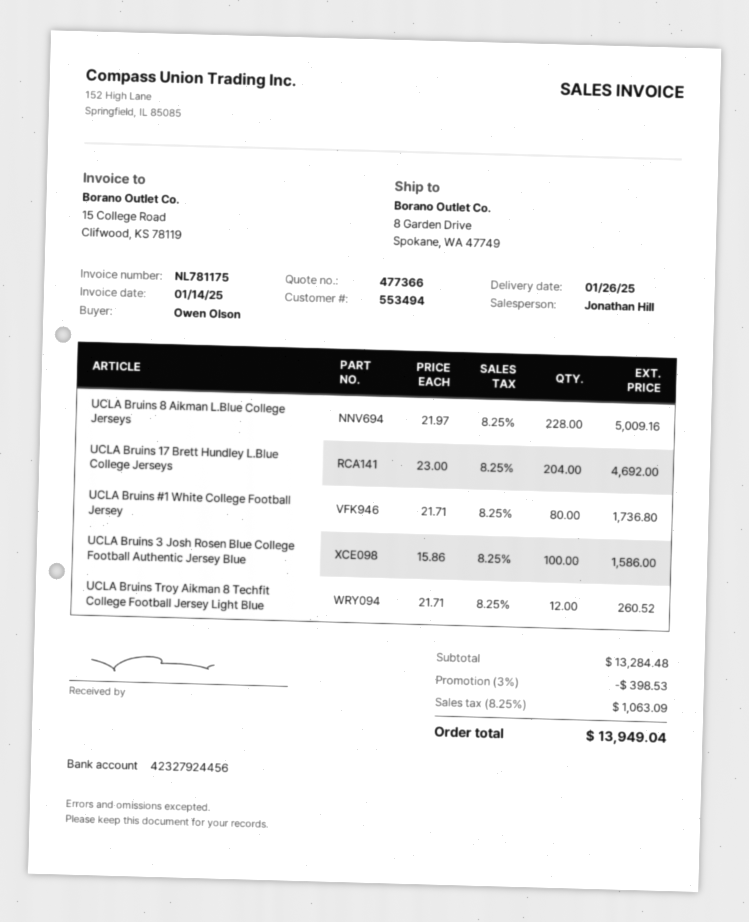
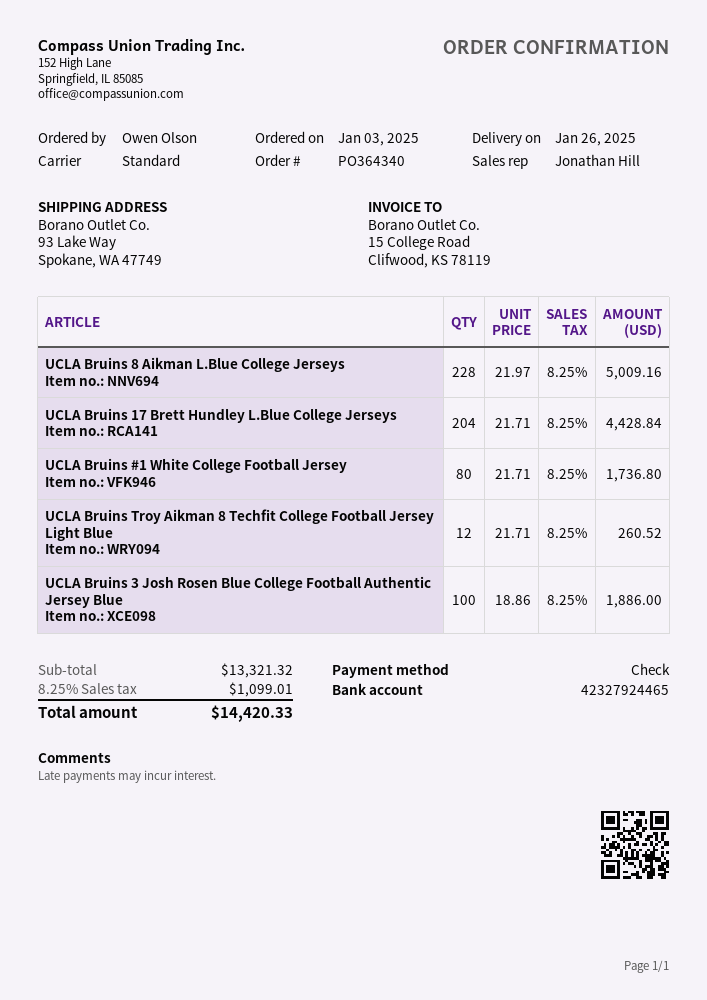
bank account: 42327924456 -> 42327924465
ship to: 8 Garden Drive, Spokane, WA 47749 -> 93 Lake Way, Spokane, WA 47749
UCLA Bruins 17 Brett Hundley L.Blue College Jerseys: 204 x 23.00 = 4692.00 -> 204 x 21.71 = 4428.84
UCLA Bruins 3 Josh Rosen Blue College Football Authentic Jersey Blue: 100 x 15.86 = 1586.00 -> 100 x 18.86 = 1886.00
subtotal: 13284.48 -> 13321.32
discount: 3% = 398.53 -> none
tax: 8.25% = 1063.09 -> 8.25% = 1099.01
total: 13949.04 -> 14420.33

